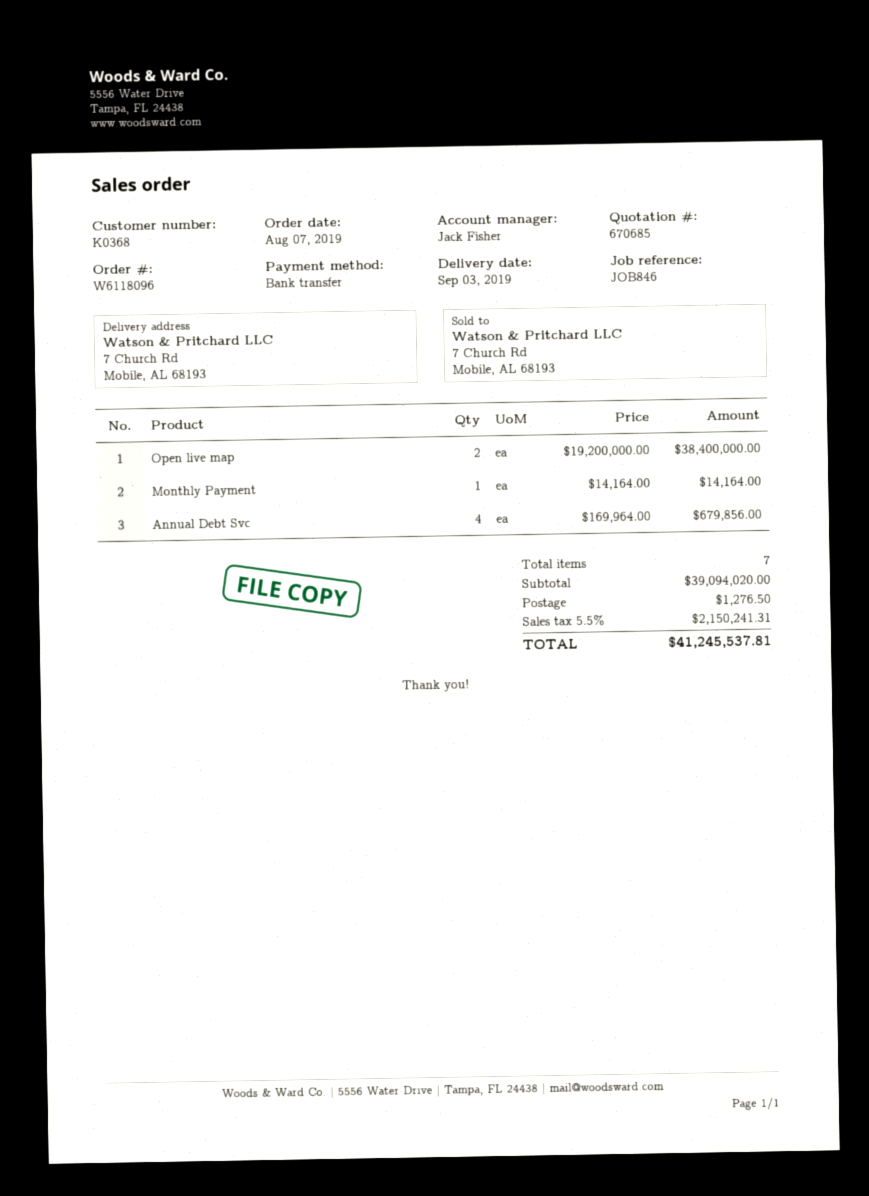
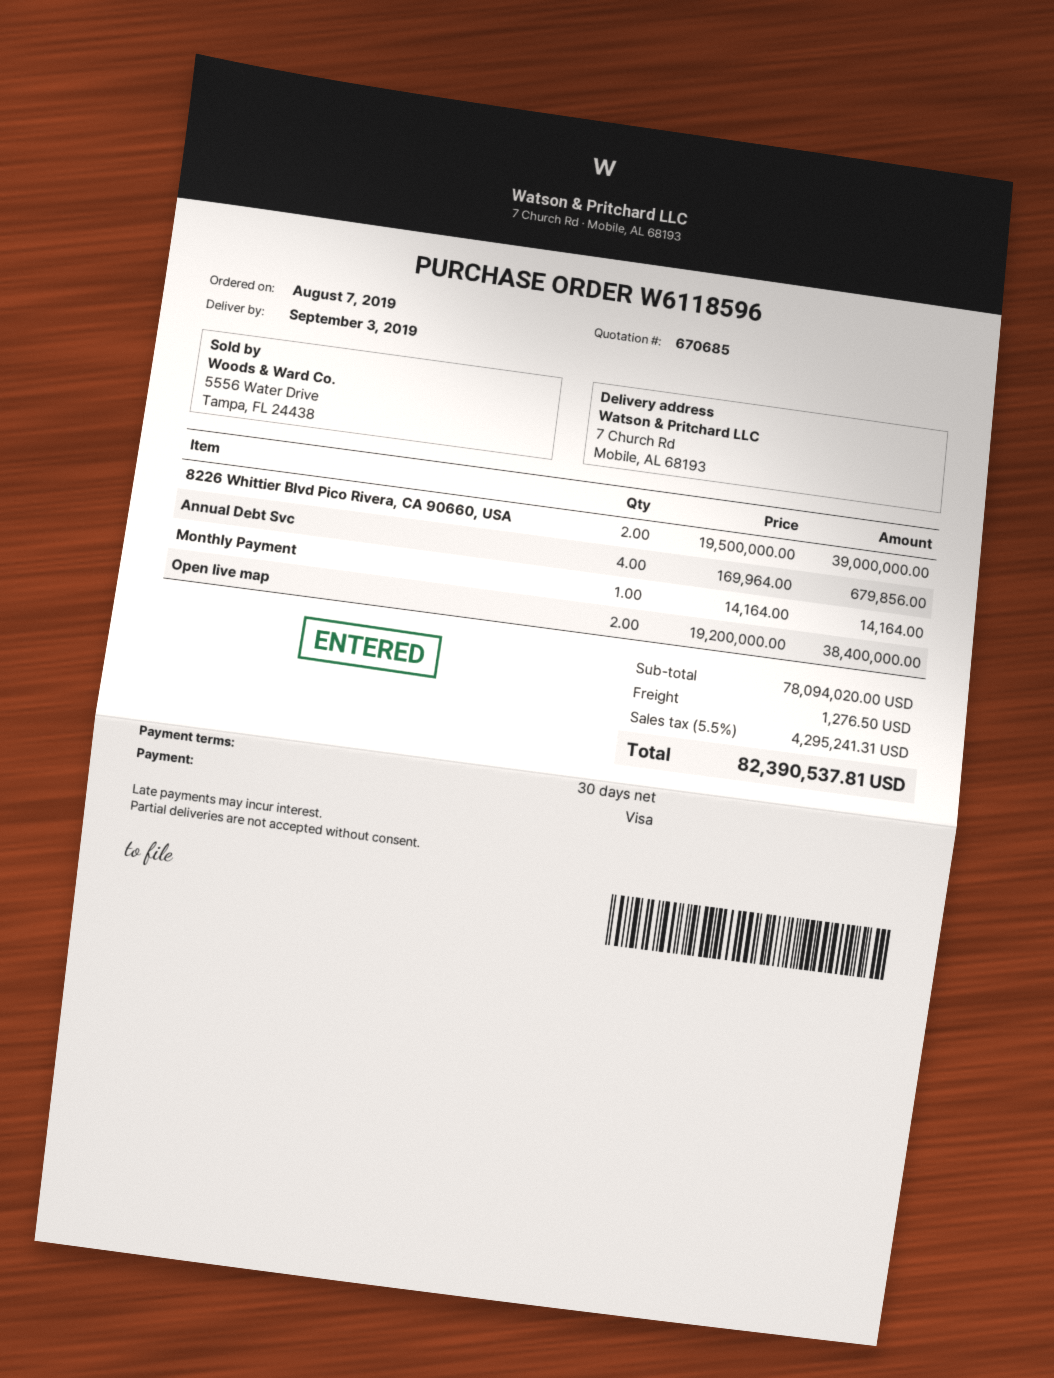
order number: W6118096 -> W6118596
payment method: bank transfer -> Visa
8226 Whittier Blvd Pico Rivera, CA 90660, USA: none -> 2 x 19500000.00 = 39000000.00
subtotal: 39094020.00 -> 78094020.00
tax: 5.5% = 2150241.31 -> 5.5% = 4295241.31
total: 41245537.81 -> 82390537.81

